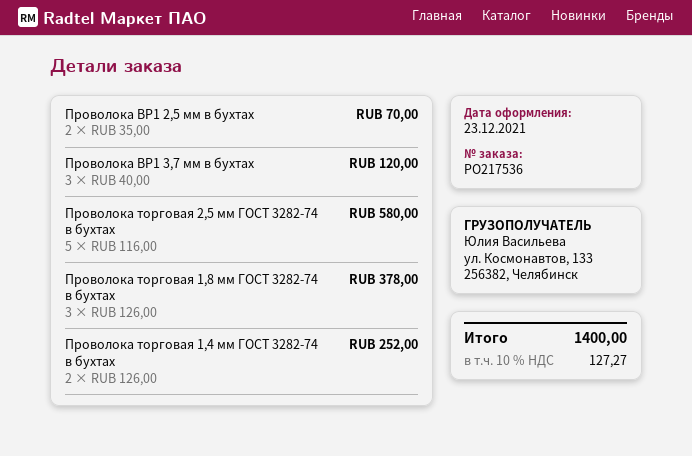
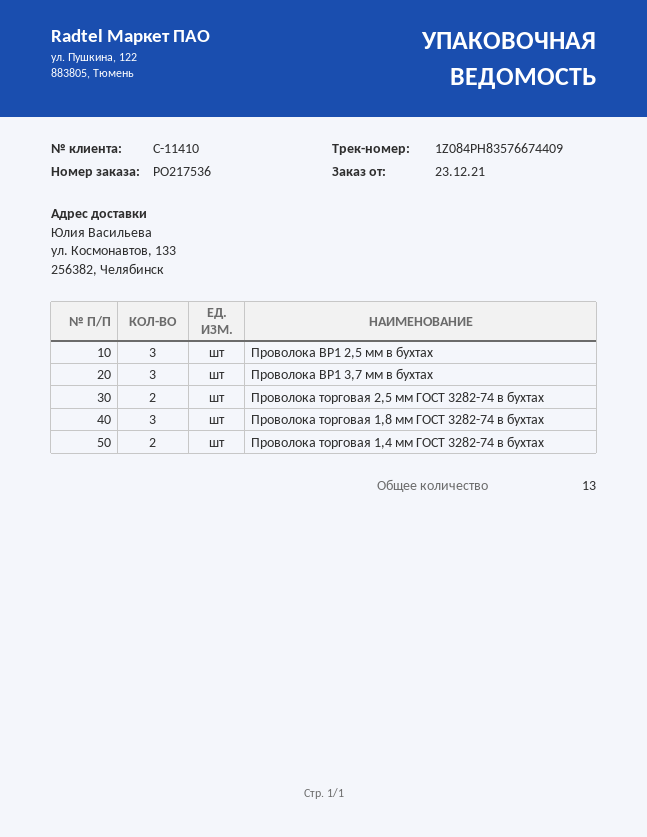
Проволока ВР1 2,5 мм в бухтах: 2 -> 3
Проволока торговая 2,5 мм ГОСТ 3282-74 в бухтах: 5 -> 2

